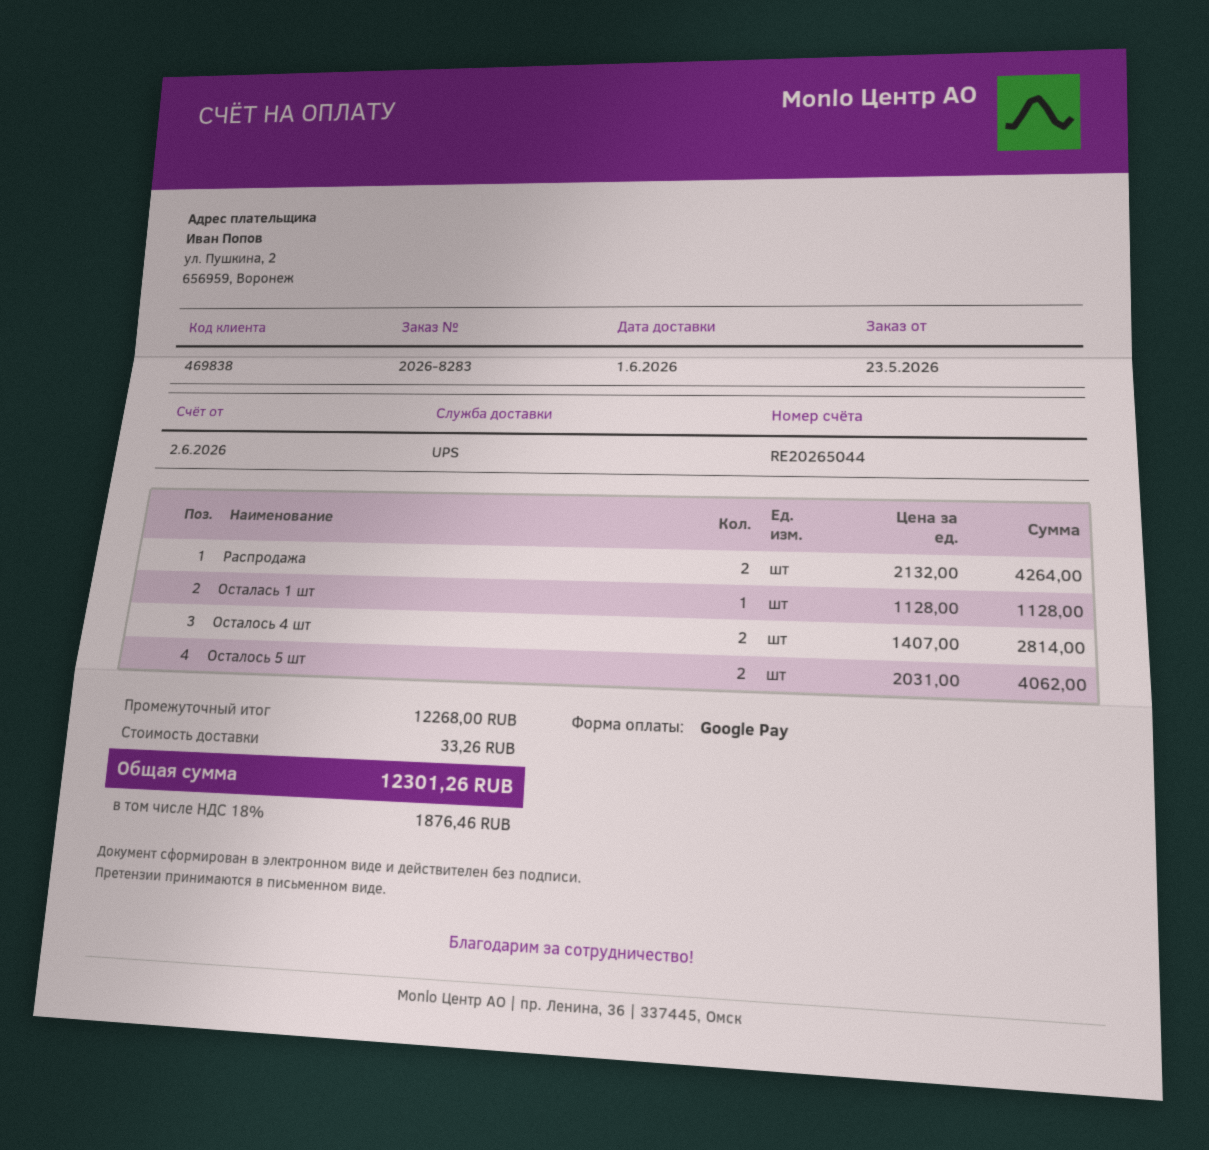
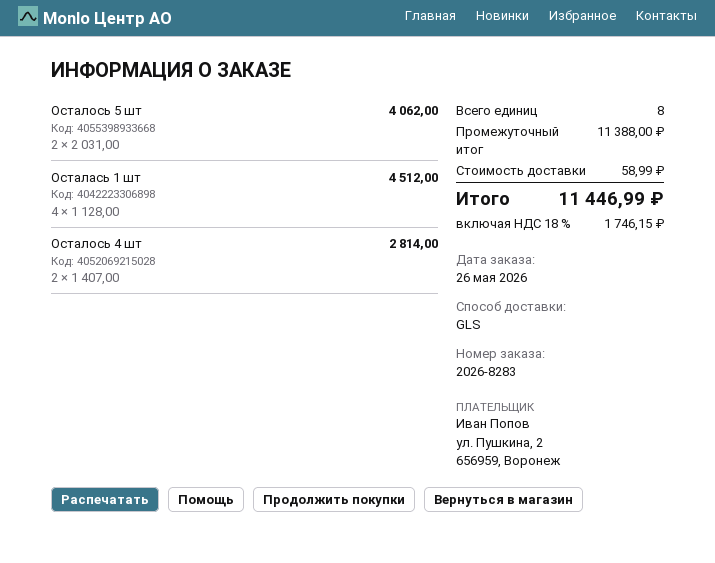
order date: 2026-05-23 -> 2026-05-26
shipping method: UPS -> GLS
Распродажа: 2 x 2132.00 = 4264.00 -> none
Осталась 1 шт: 1 x 1128.00 = 1128.00 -> 4 x 1128.00 = 4512.00
subtotal: 12268.00 -> 11388.00
shipping: 33.26 -> 58.99
tax: 18% = 1876.46 -> 18% = 1746.15
total: 12301.26 -> 11446.99

